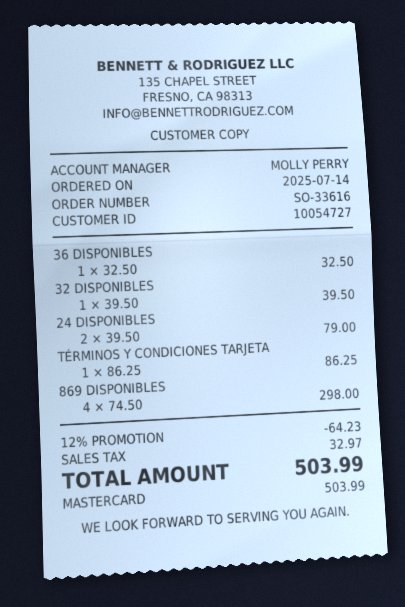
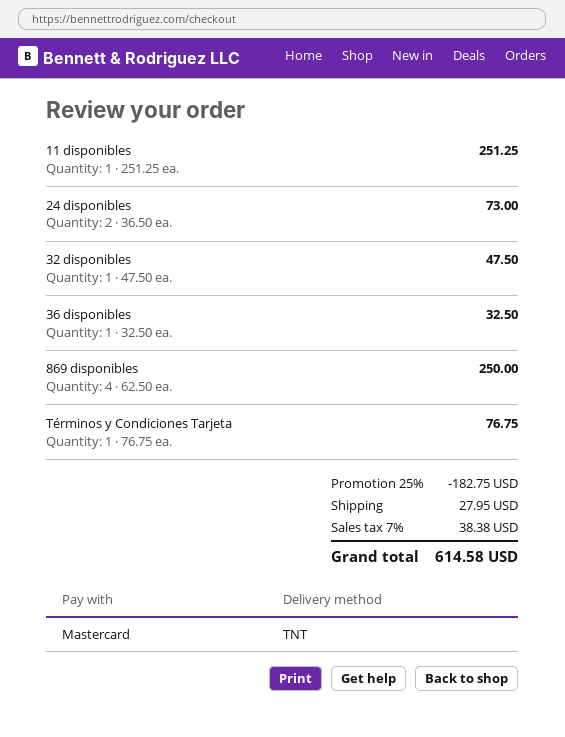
32 DISPONIBLES: 1 x 39.50 = 39.50 -> 1 x 47.50 = 47.50
24 DISPONIBLES: 2 x 39.50 = 79.00 -> 2 x 36.50 = 73.00
TÉRMINOS Y CONDICIONES TARJETA: 1 x 86.25 = 86.25 -> 1 x 76.75 = 76.75
869 DISPONIBLES: 4 x 74.50 = 298.00 -> 4 x 62.50 = 250.00
11 disponibles: none -> 1 x 251.25 = 251.25
discount: 12% = 64.23 -> 25% = 182.75
shipping: none -> 27.95
tax: 32.97 -> 38.38
total: 503.99 -> 614.58

